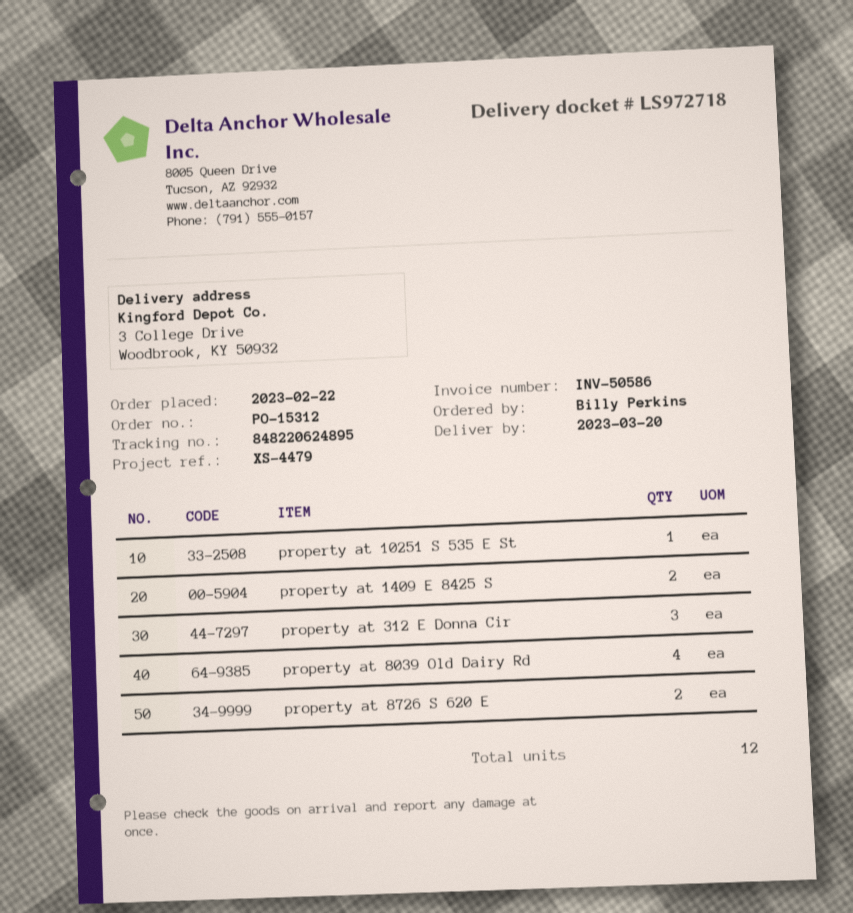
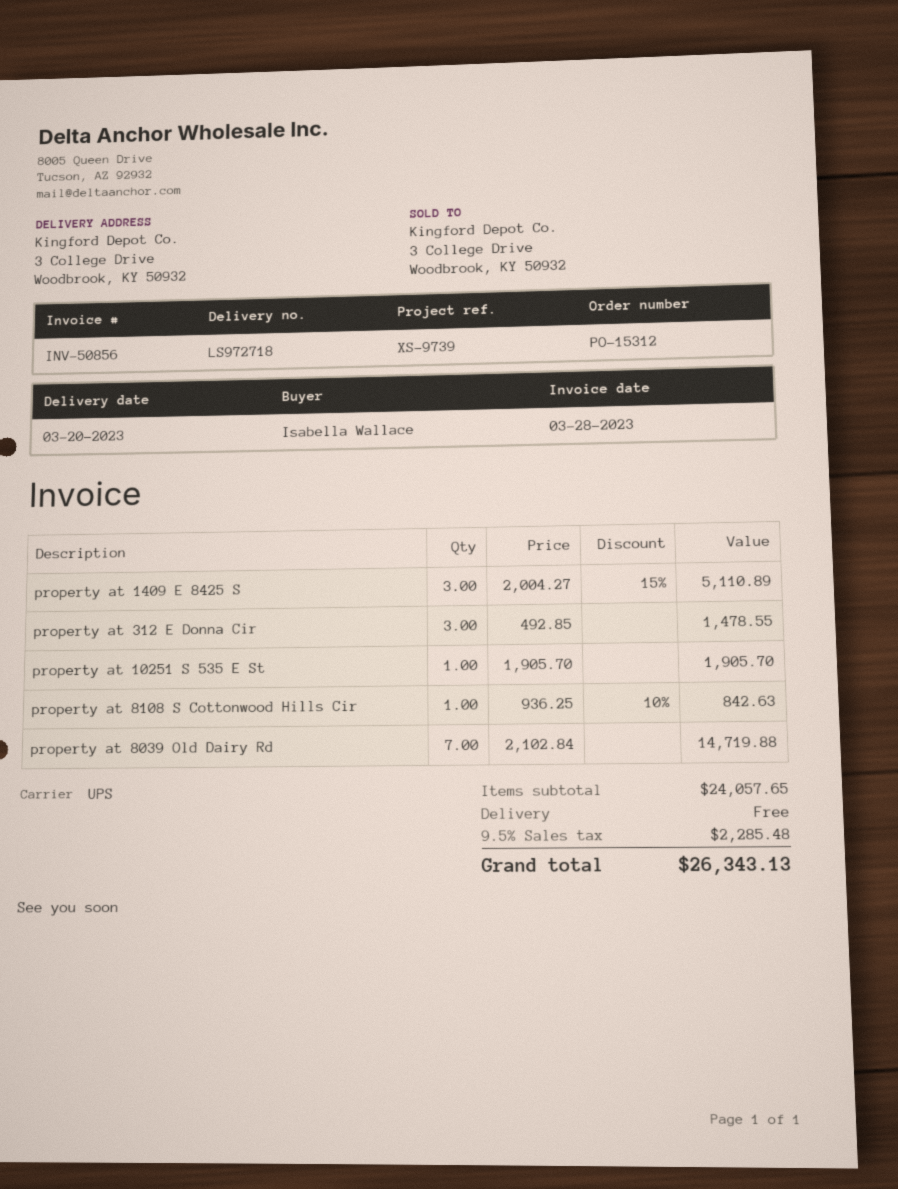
invoice number: INV-50586 -> INV-50856
reference: XS-4479 -> XS-9739
ordered by: Billy Perkins -> Isabella Wallace
property at 1409 E 8425 S: 2 -> 3
property at 8039 Old Dairy Rd: 4 -> 7
property at 8726 S 620 E: 2 -> none
property at 8108 S Cottonwood Hills Cir: none -> 1

